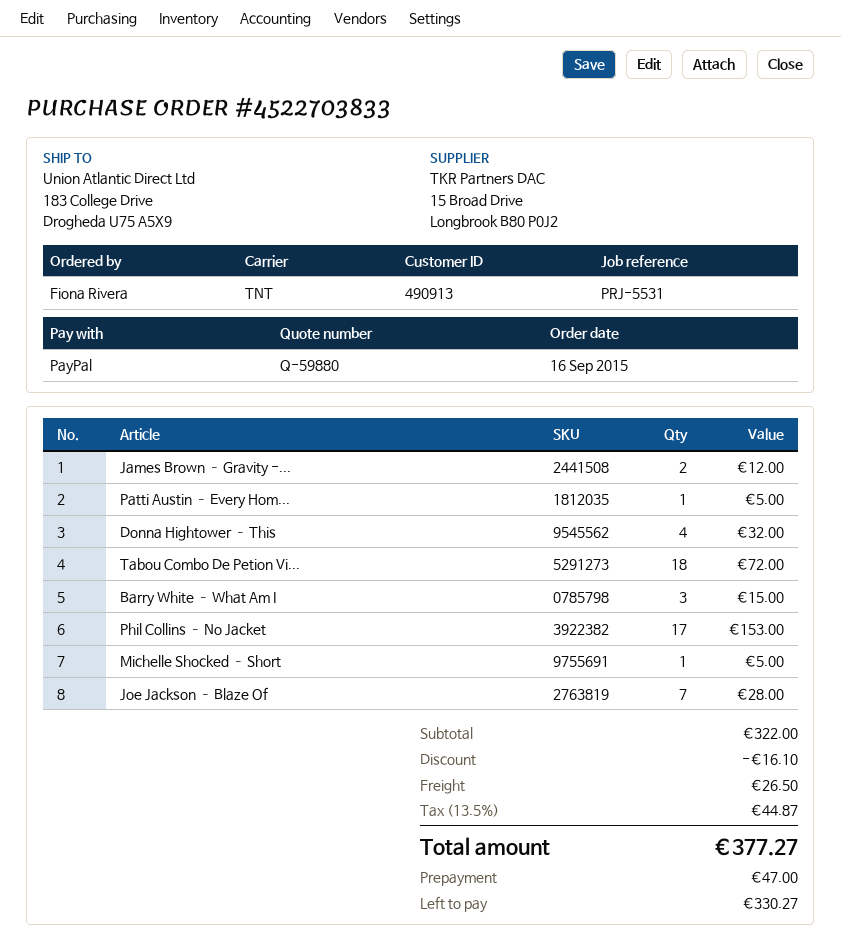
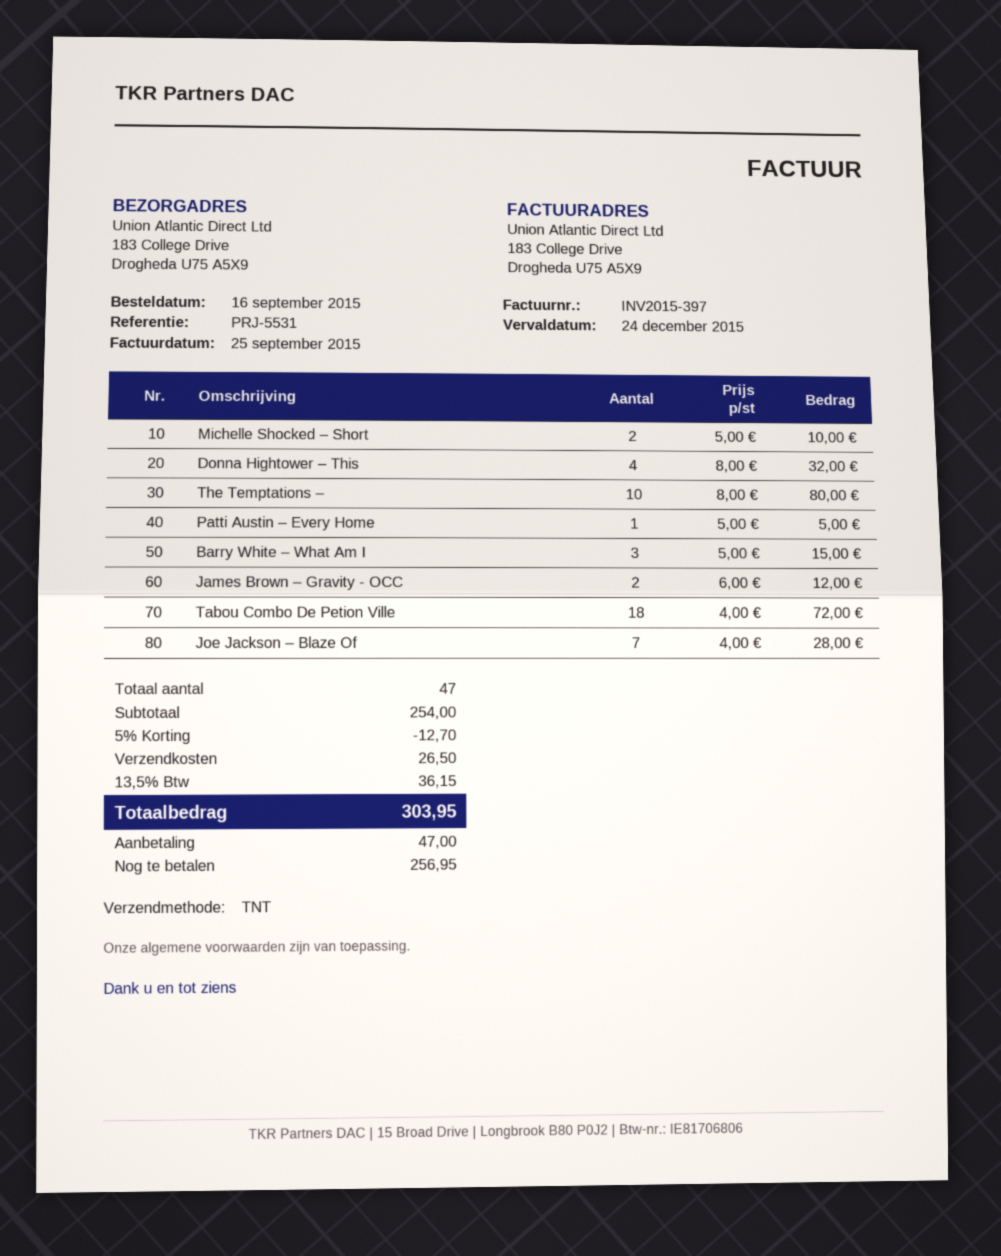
Phil Collins – No Jacket: 17 for 153.00 -> none
Michelle Shocked – Short: 1 for 5.00 -> 2 for 10.00
The Temptations –: none -> 10 for 80.00
subtotal: 322.00 -> 254.00
discount: 16.10 -> 12.70
tax: 13.5% = 44.87 -> 13.5% = 36.15
total: 377.27 -> 303.95
balance: 330.27 -> 256.95

